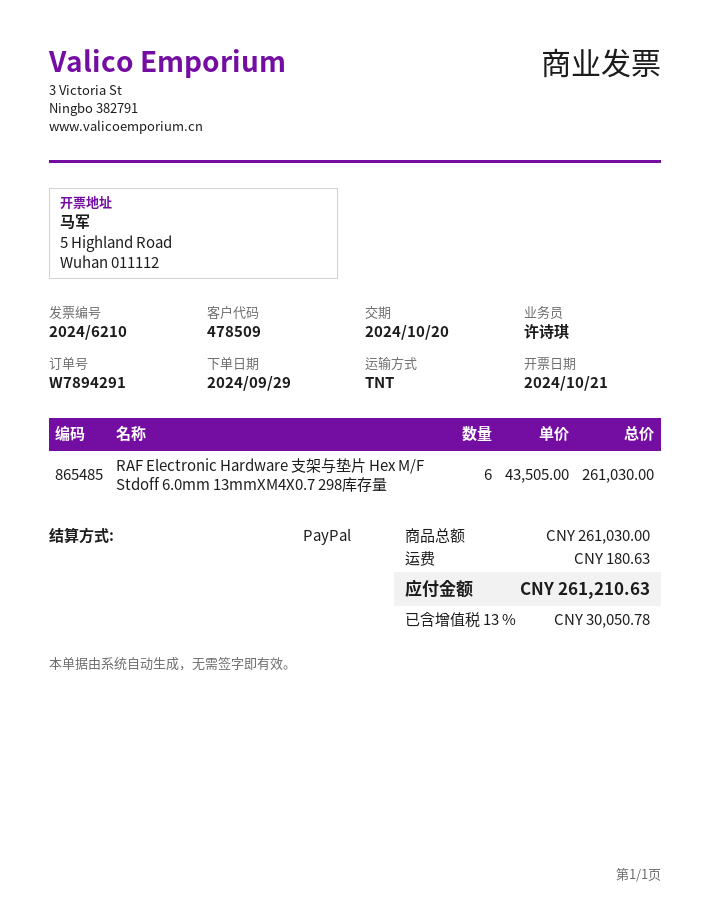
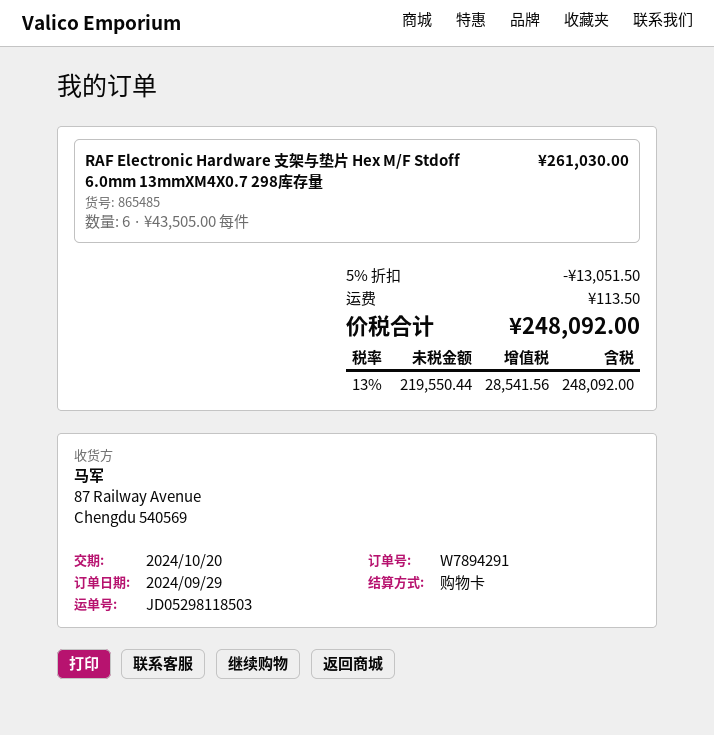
payment method: PayPal -> gift card
discount: none -> 5% = 13051.50
shipping: 180.63 -> 113.50
tax: 13% = 30050.78 -> 13% = 28541.56
total: 261210.63 -> 248092.00

